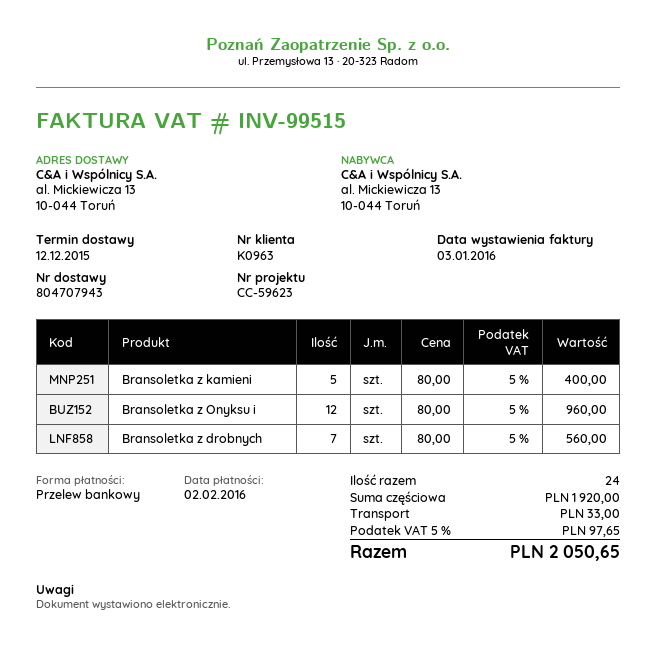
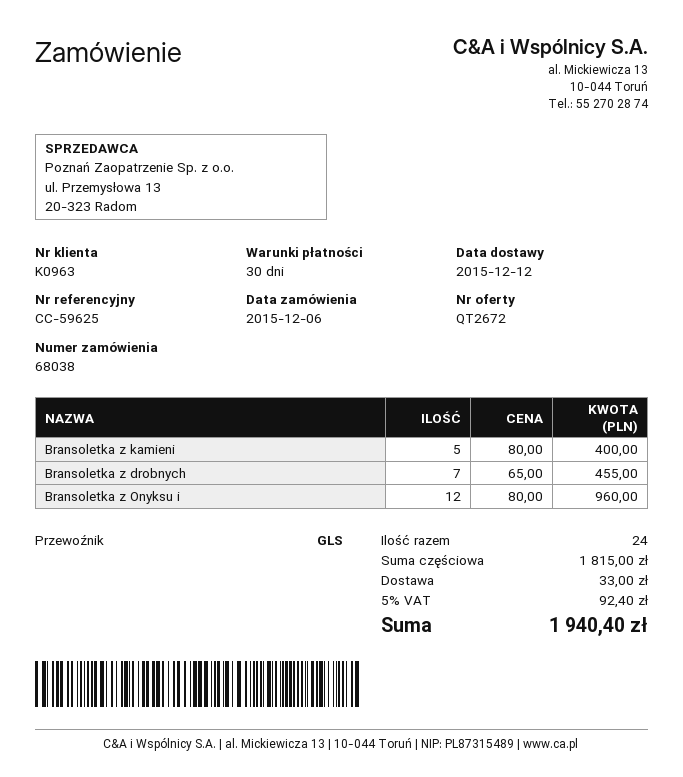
reference: CC-59623 -> CC-59625
Bransoletka z drobnych: 7 x 80.00 = 560.00 -> 7 x 65.00 = 455.00
subtotal: 1920.00 -> 1815.00
tax: 5% = 97.65 -> 5% = 92.40
total: 2050.65 -> 1940.40

